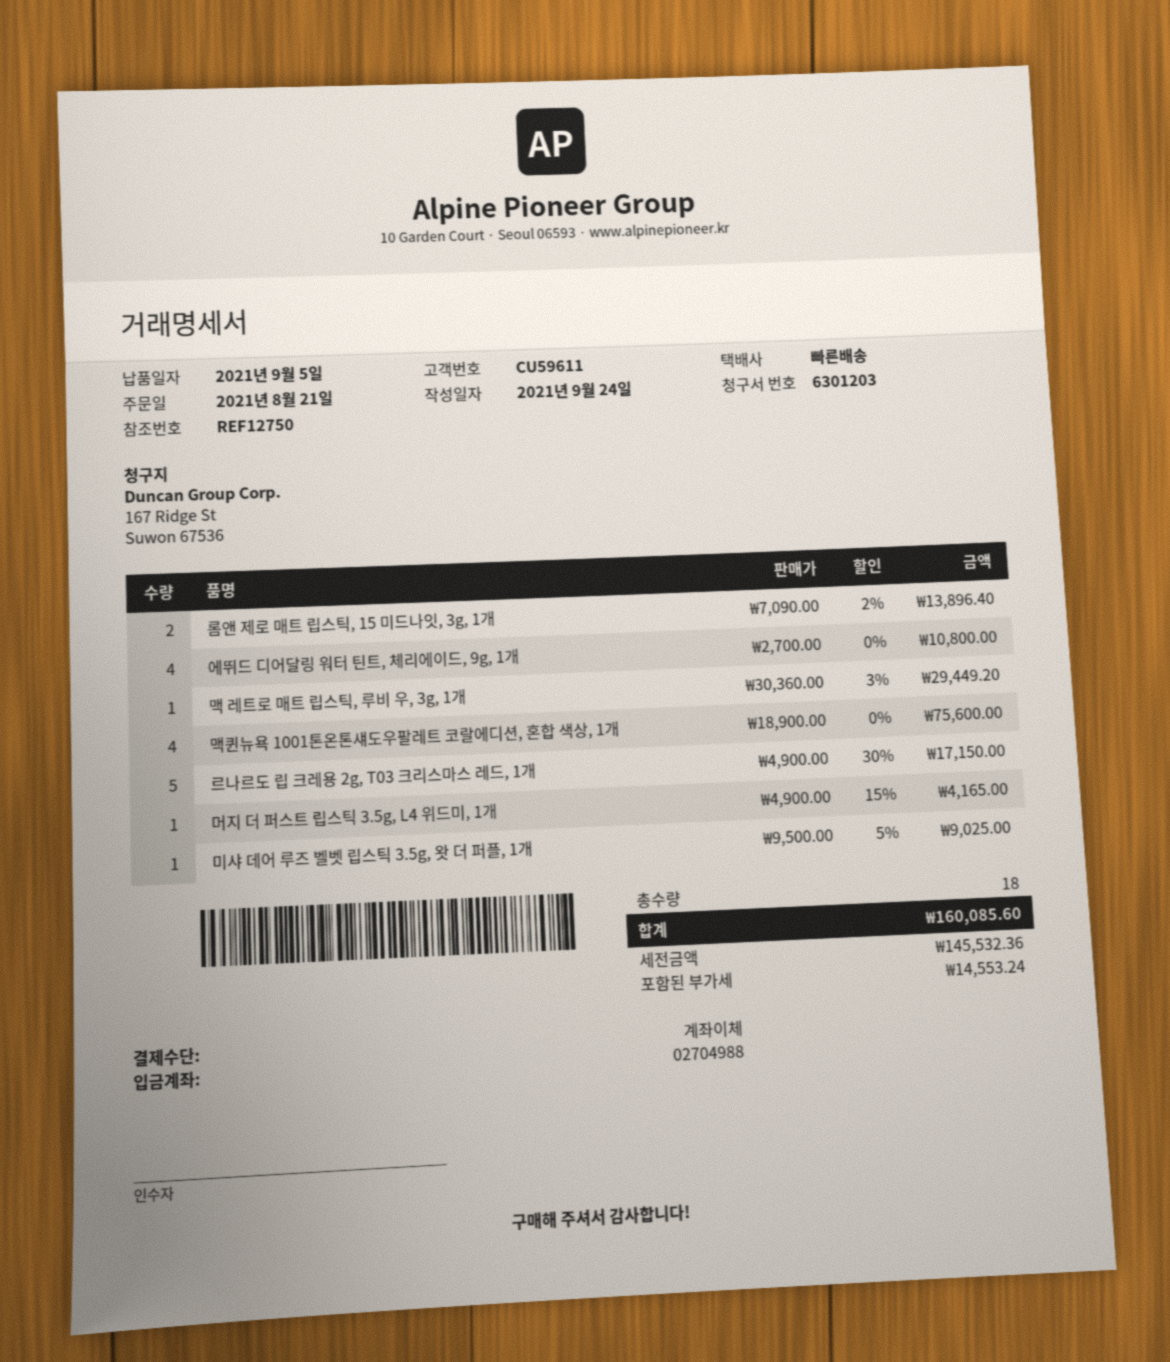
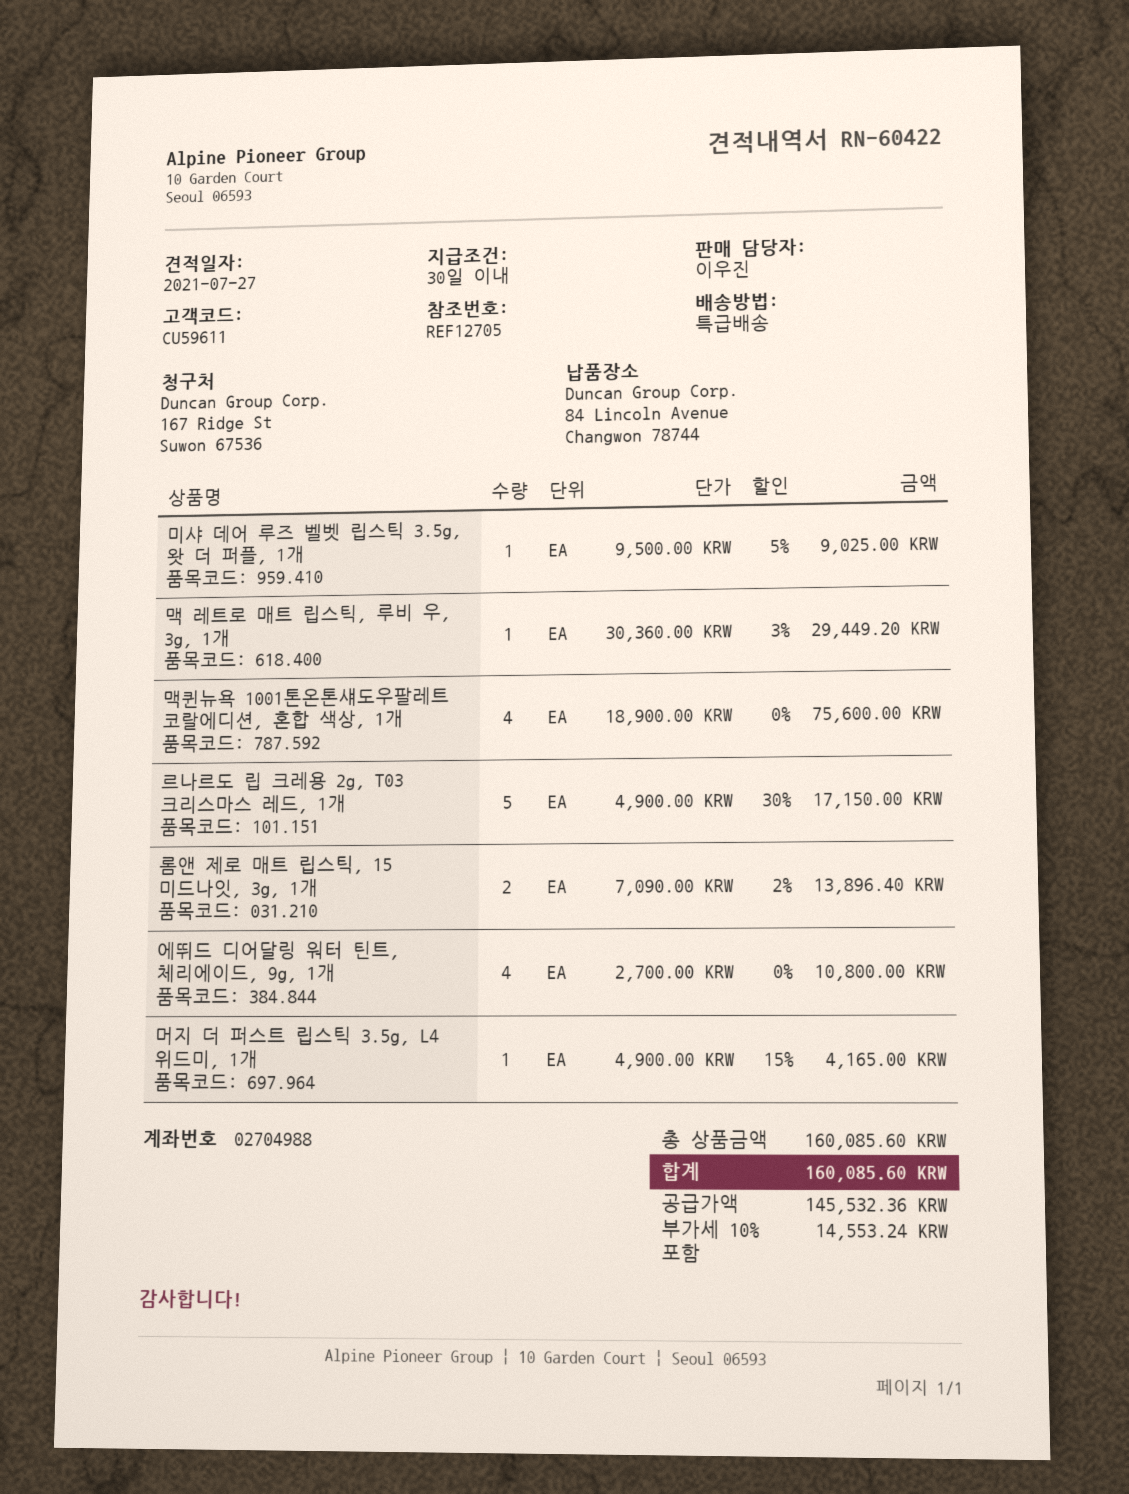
reference: REF12750 -> REF12705

